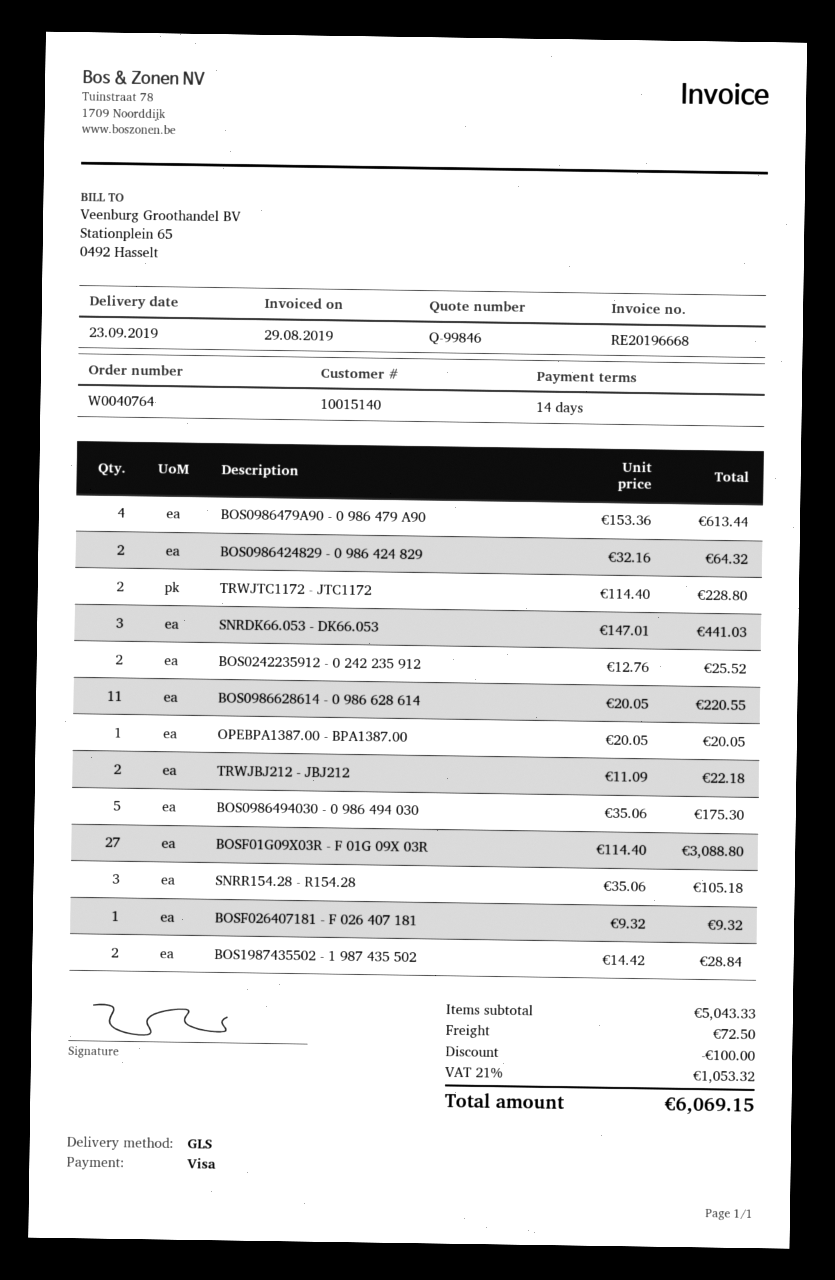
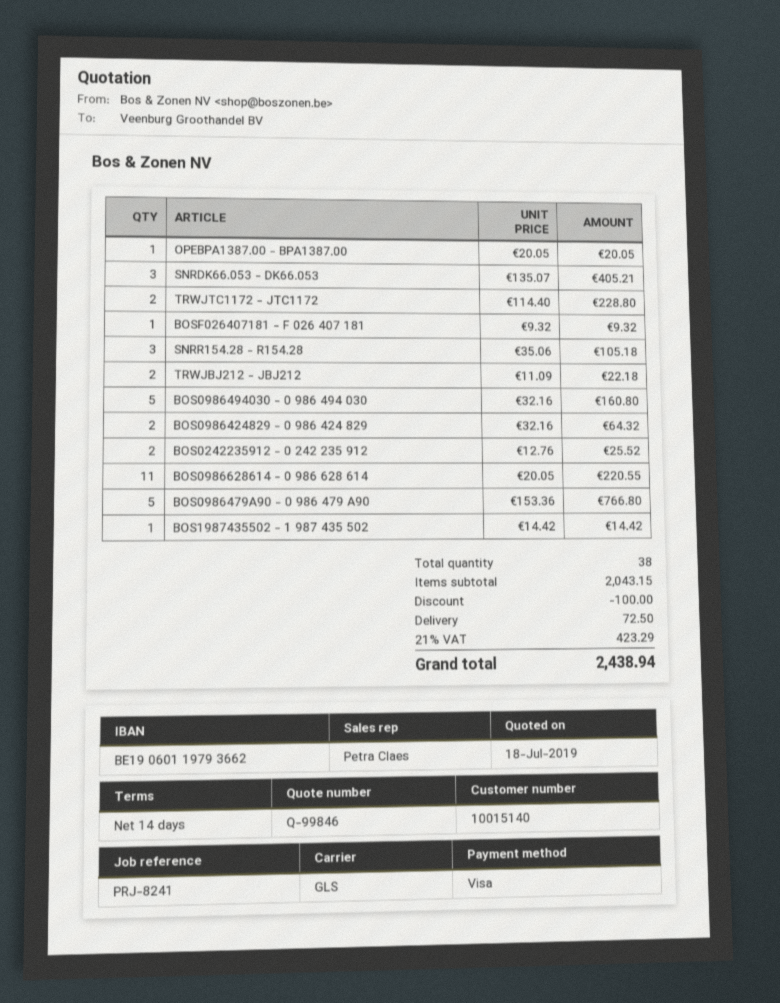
BOS0986479A90 - 0 986 479 A90: 4 x 153.36 = 613.44 -> 5 x 153.36 = 766.80
SNRDK66.053 - DK66.053: 3 x 147.01 = 441.03 -> 3 x 135.07 = 405.21
BOS0986494030 - 0 986 494 030: 5 x 35.06 = 175.30 -> 5 x 32.16 = 160.80
BOSF01G09X03R - F 01G 09X 03R: 27 x 114.40 = 3088.80 -> none
BOS1987435502 - 1 987 435 502: 2 x 14.42 = 28.84 -> 1 x 14.42 = 14.42
subtotal: 5043.33 -> 2043.15
tax: 21% = 1053.32 -> 21% = 423.29
total: 6069.15 -> 2438.94

